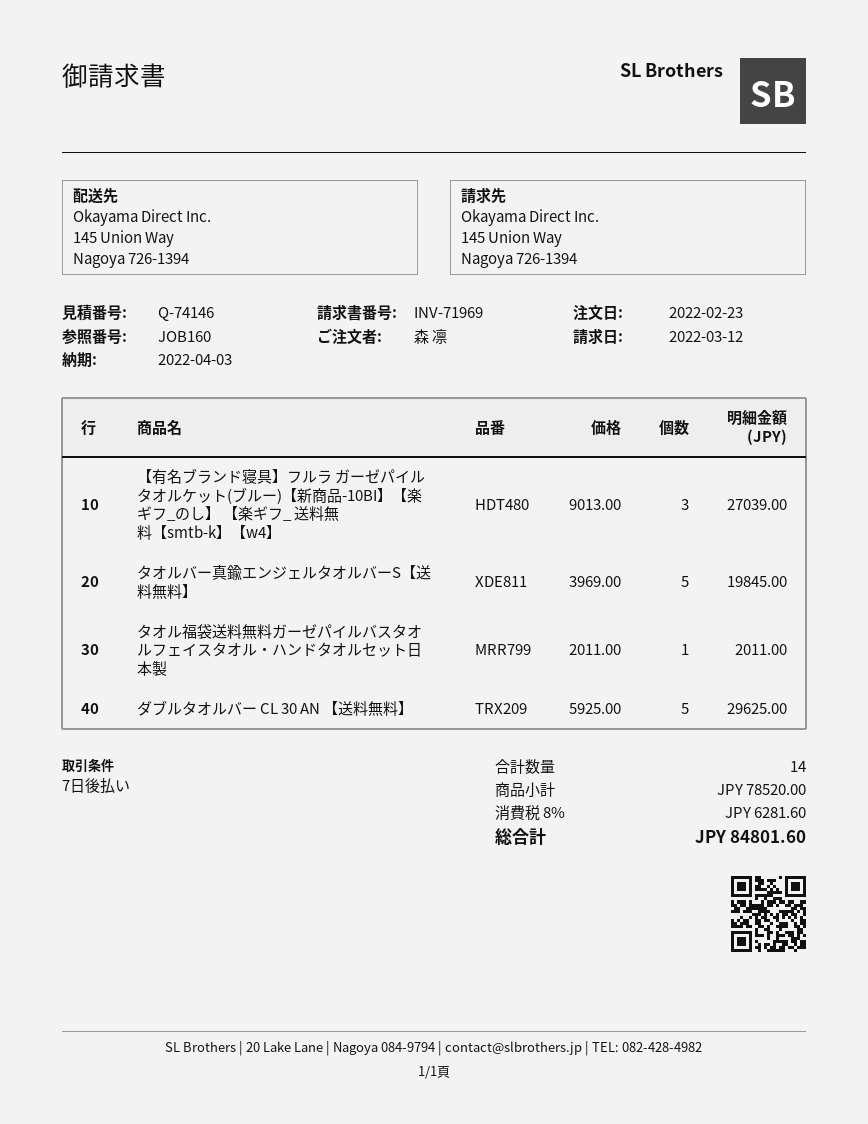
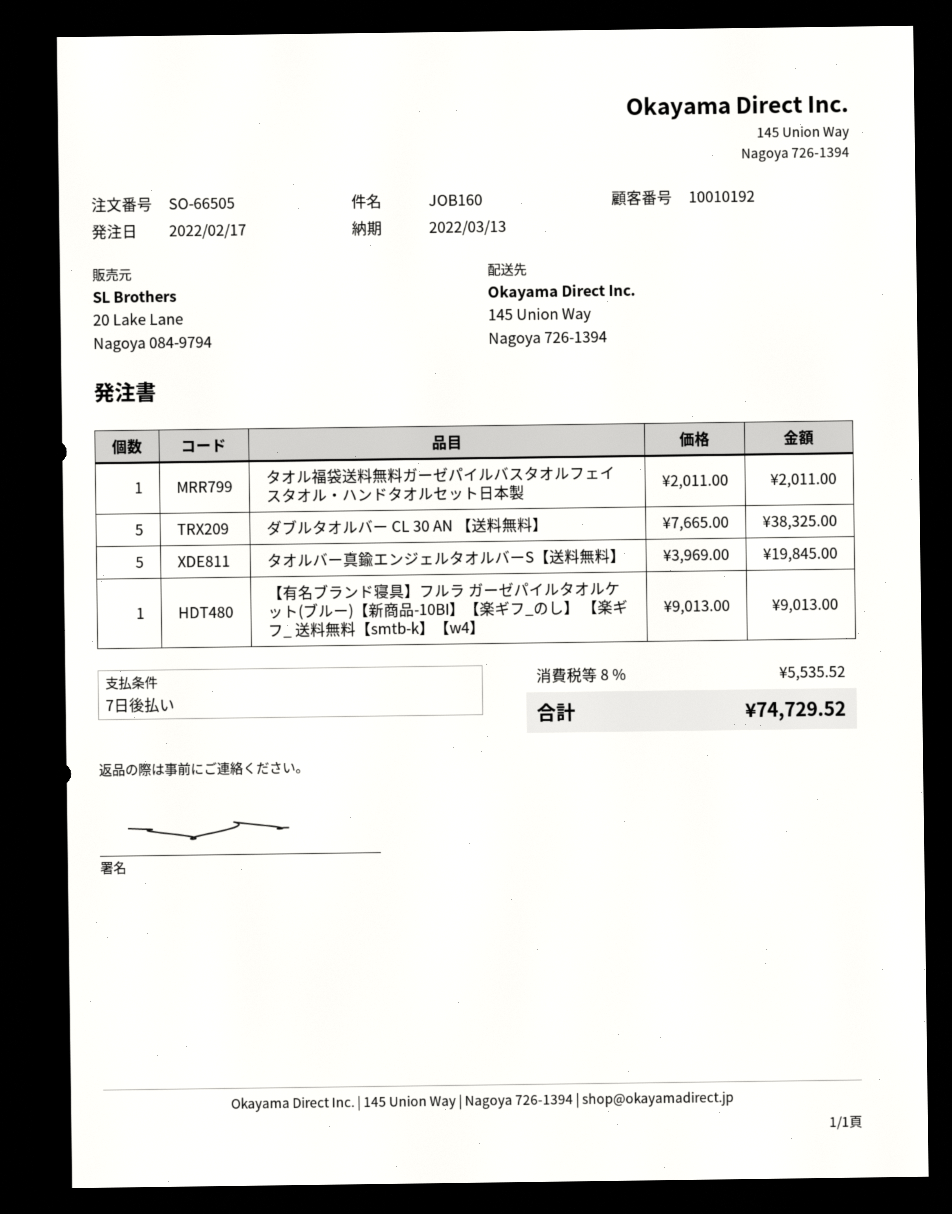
order date: 2022-02-23 -> 2022-02-17
delivery date: 2022-04-03 -> 2022-03-13
【有名ブランド寝具】フルラ ガーゼパイルタオルケット(ブルー)【新商品-10BI】【楽ギフ_のし】 【楽ギフ_ 送料無料【smtb-k】【w4】: 3 x 9013.00 = 27039.00 -> 1 x 9013.00 = 9013.00
ダブルタオルバー CL 30 AN 【送料無料】: 5 x 5925.00 = 29625.00 -> 5 x 7665.00 = 38325.00
tax: 8% = 6281.60 -> 8% = 5535.52
total: 84801.60 -> 74729.52

